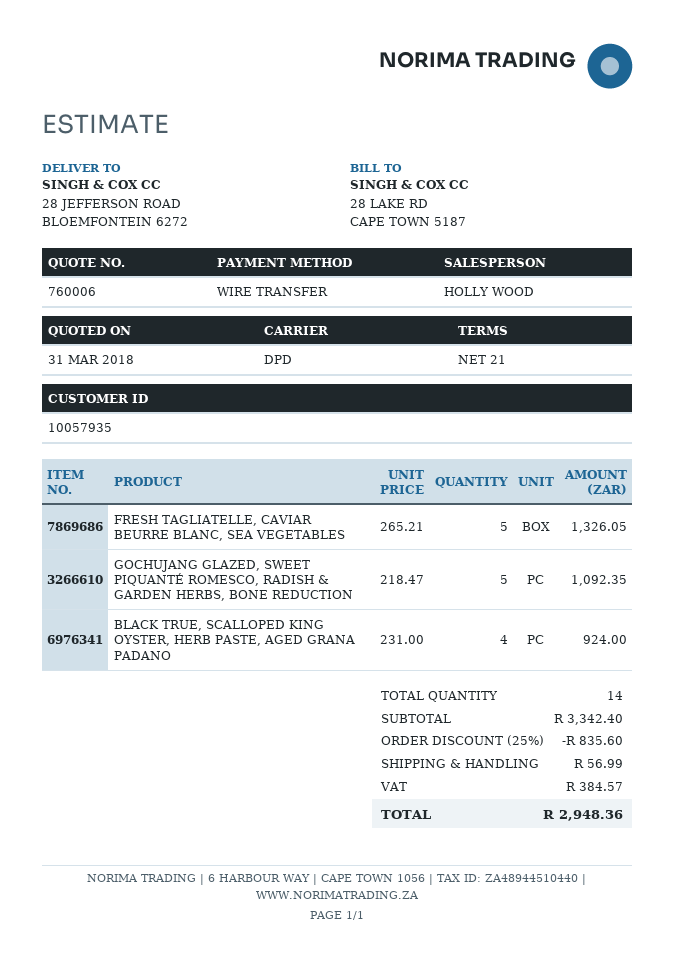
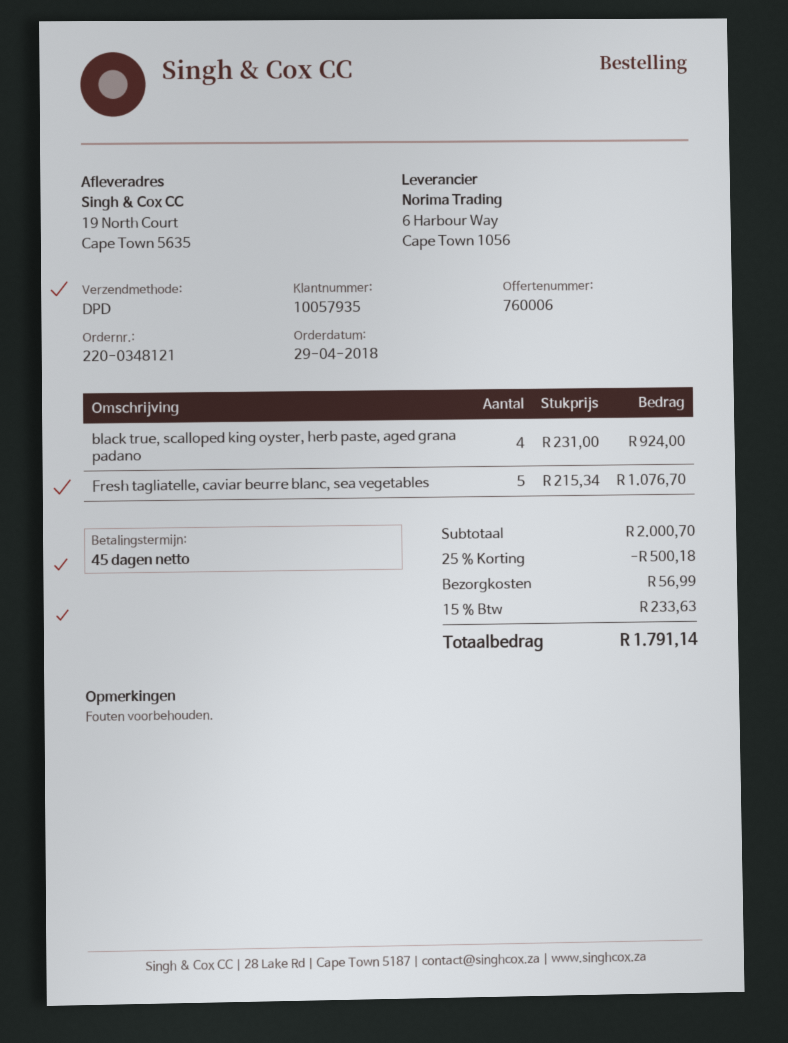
payment terms: 21 days -> 45 days
ship to: 28 JEFFERSON ROAD, BLOEMFONTEIN 6272 -> 19 North Court, Cape Town 5635
FRESH TAGLIATELLE, CAVIAR BEURRE BLANC, SEA VEGETABLES: 5 x 265.21 = 1326.05 -> 5 x 215.34 = 1076.70
GOCHUJANG GLAZED, SWEET PIQUANTÉ ROMESCO, RADISH & GARDEN HERBS, BONE REDUCTION: 5 x 218.47 = 1092.35 -> none
subtotal: 3342.40 -> 2000.70
discount: 25% = 835.60 -> 25% = 500.18
tax: 384.57 -> 233.63
total: 2948.36 -> 1791.14

